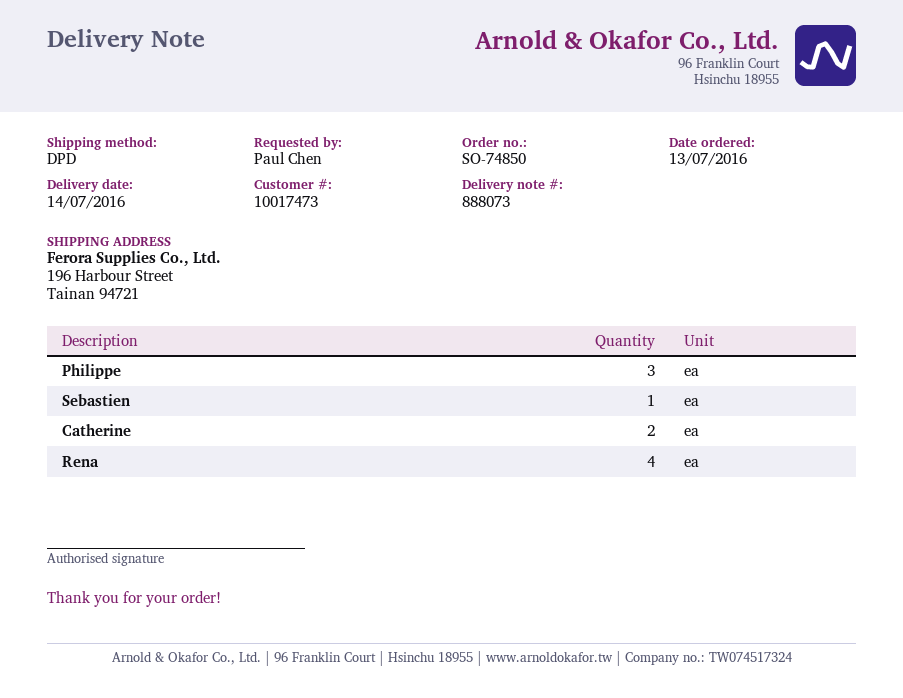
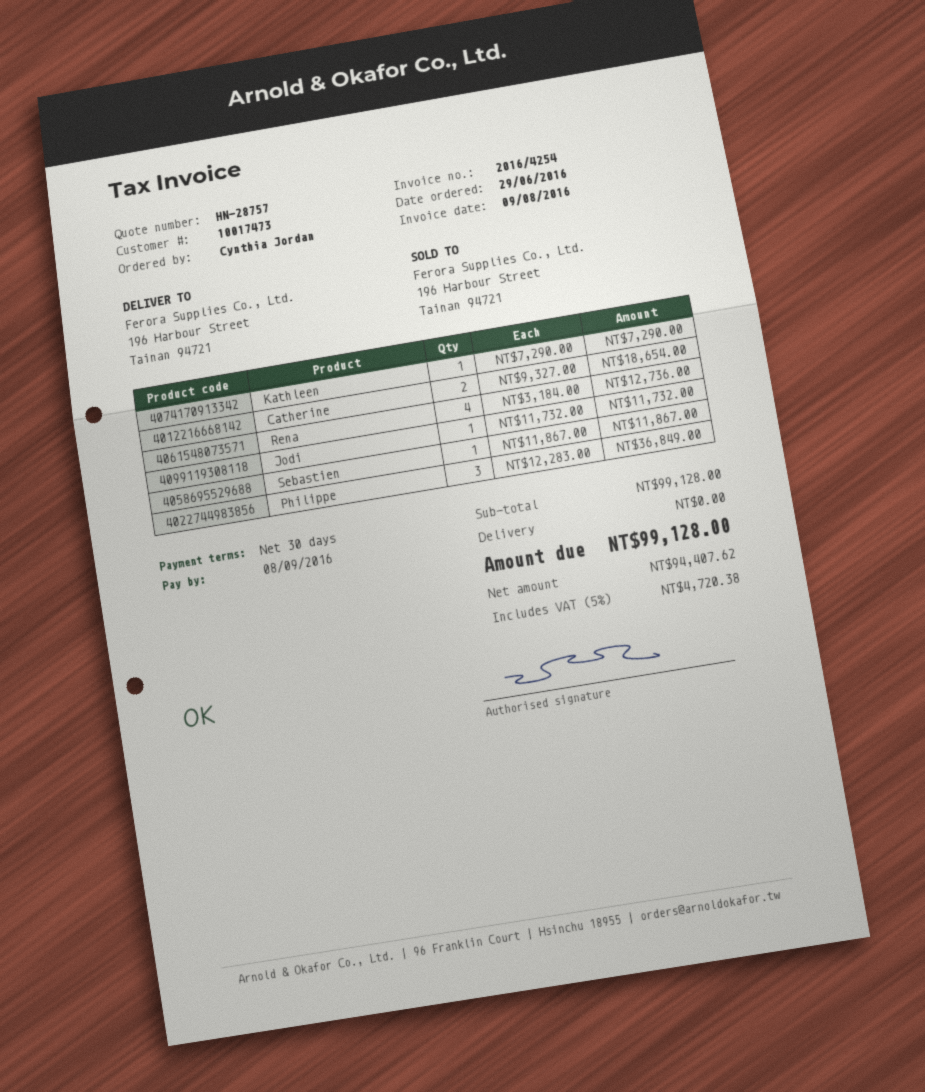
order date: 2016-07-13 -> 2016-06-29
ordered by: Paul Chen -> Cynthia Jordan
Kathleen: none -> 1
Jodi: none -> 1

